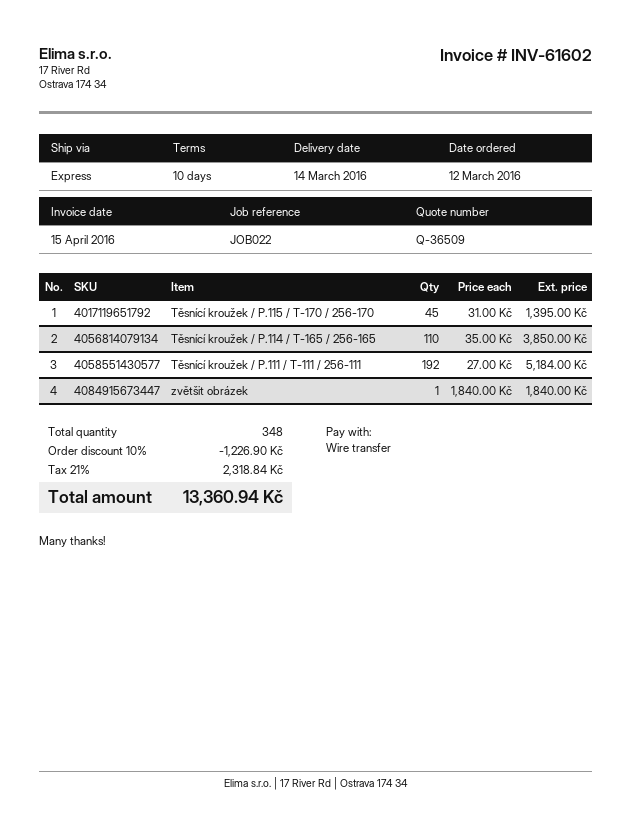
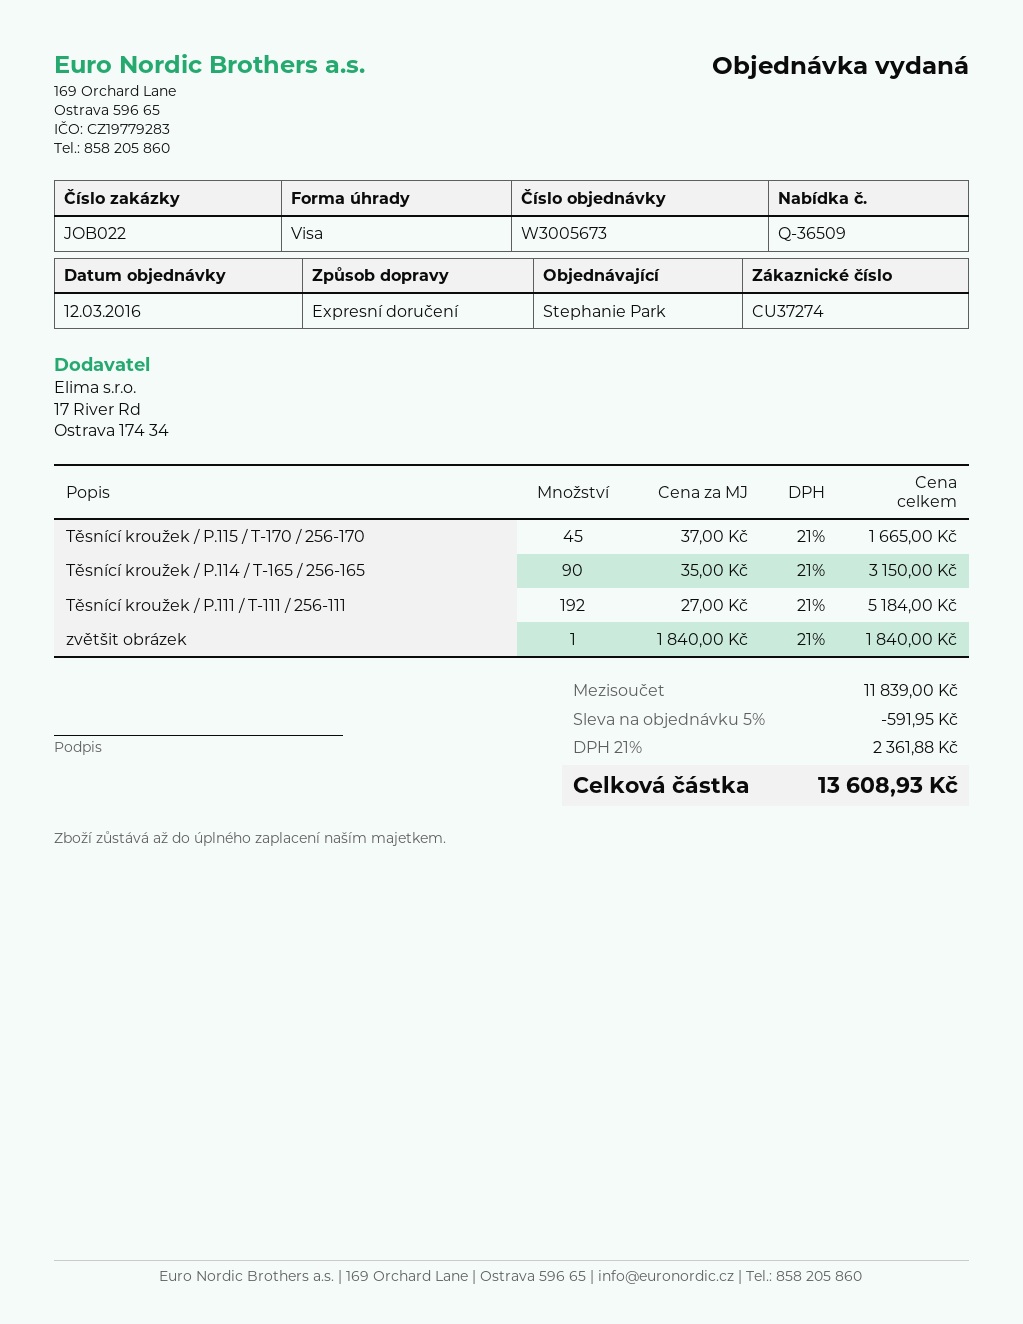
payment method: bank transfer -> Visa
Těsnící kroužek / P.115 / T-170 / 256-170: 45 x 31.00 = 1395.00 -> 45 x 37.00 = 1665.00
Těsnící kroužek / P.114 / T-165 / 256-165: 110 x 35.00 = 3850.00 -> 90 x 35.00 = 3150.00
discount: 10% = 1226.90 -> 5% = 591.95
tax: 21% = 2318.84 -> 21% = 2361.88
total: 13360.94 -> 13608.93

